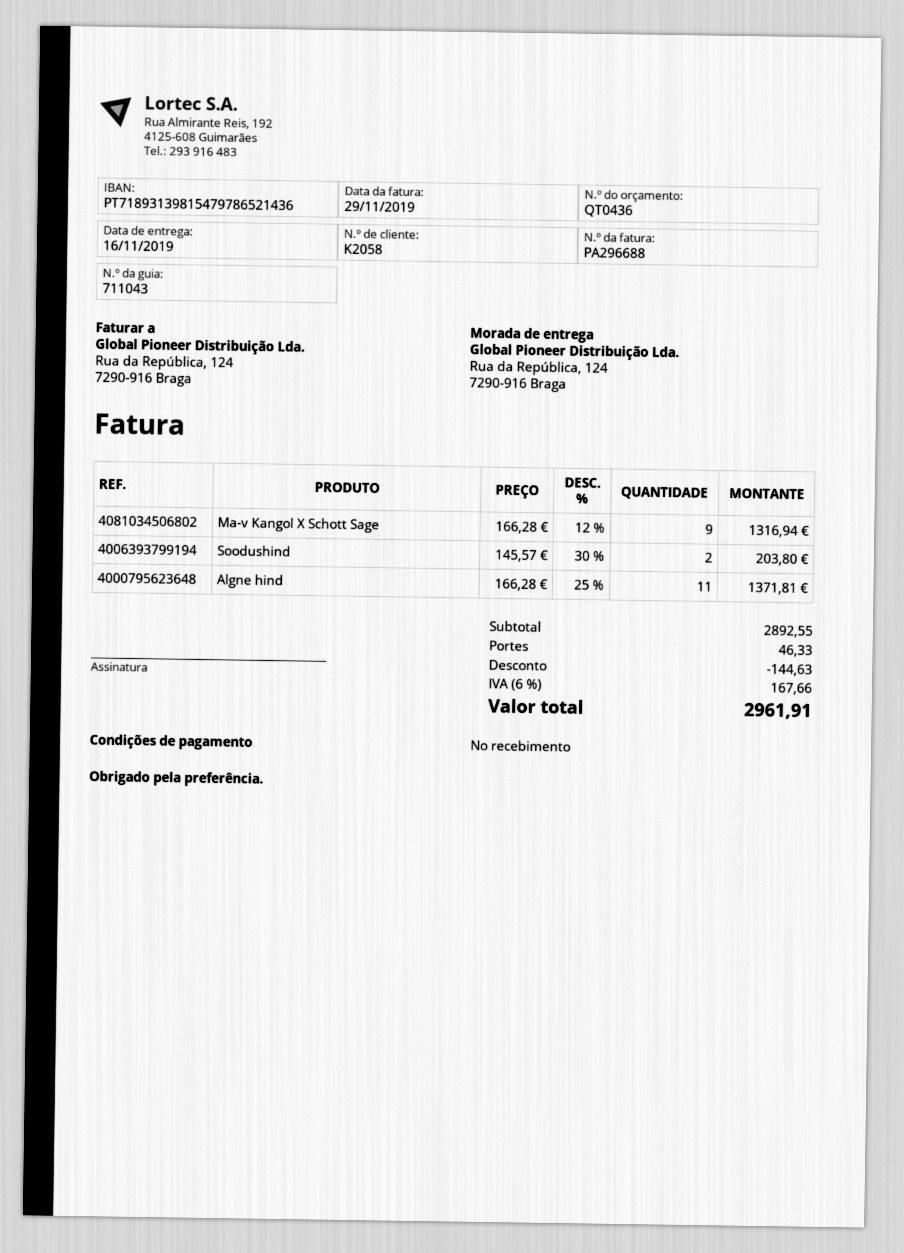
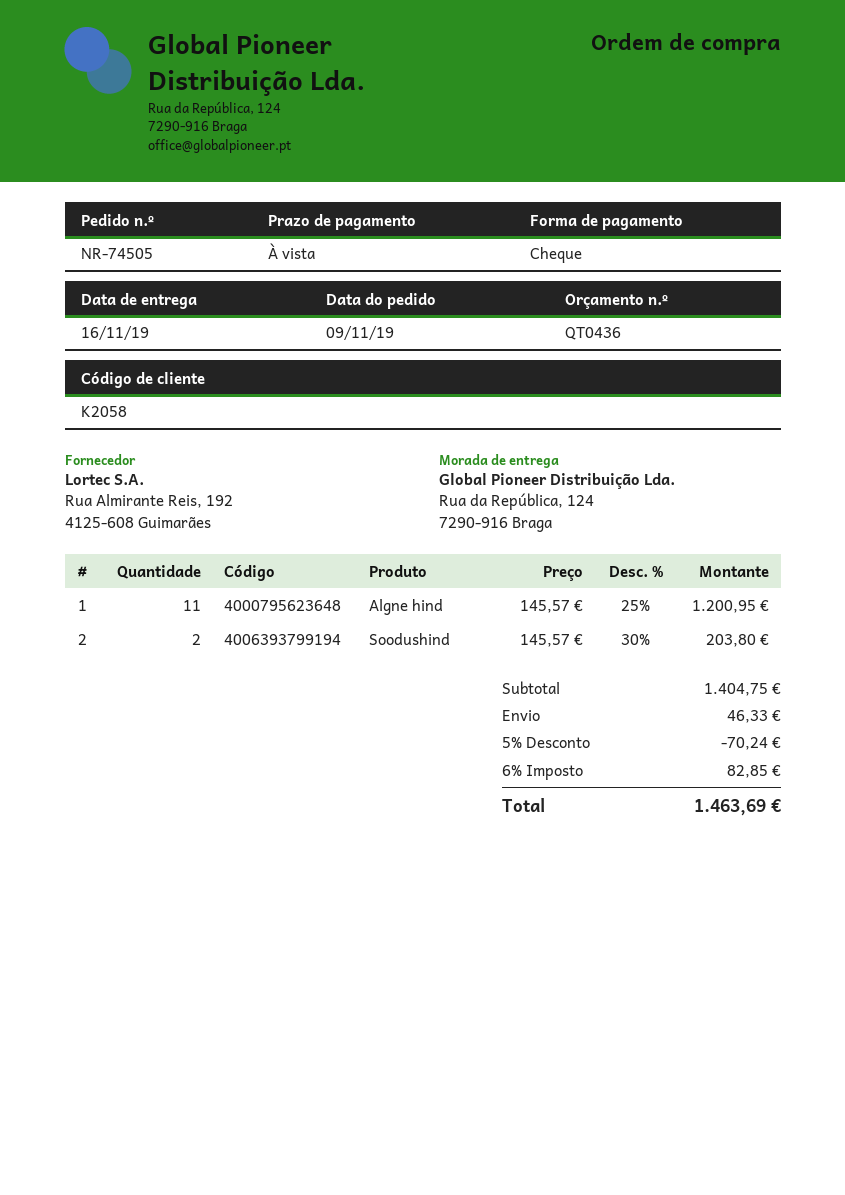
Ma-v Kangol X Schott Sage: 9 x 166.28 - 12% = 1316.94 -> none
Algne hind: 11 x 166.28 - 25% = 1371.81 -> 11 x 145.57 - 25% = 1200.95
subtotal: 2892.55 -> 1404.75
discount: 144.63 -> 70.24
tax: 6% = 167.66 -> 6% = 82.85
total: 2961.91 -> 1463.69

